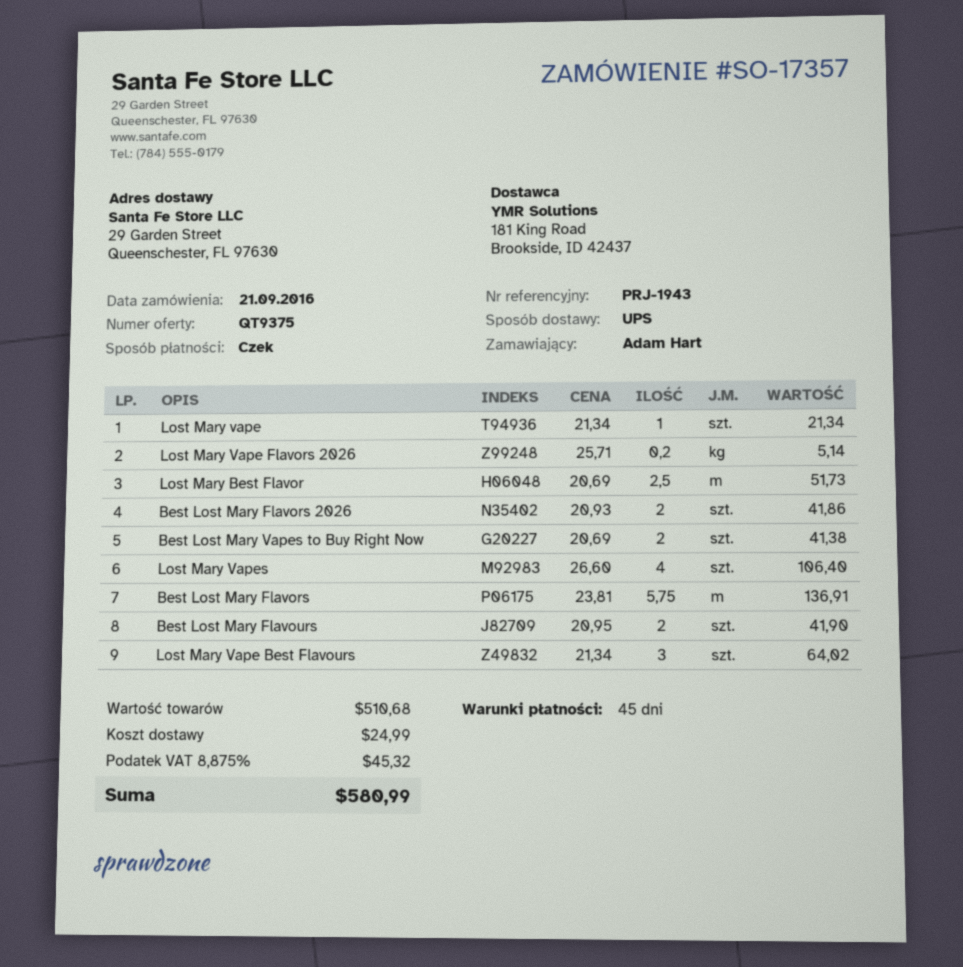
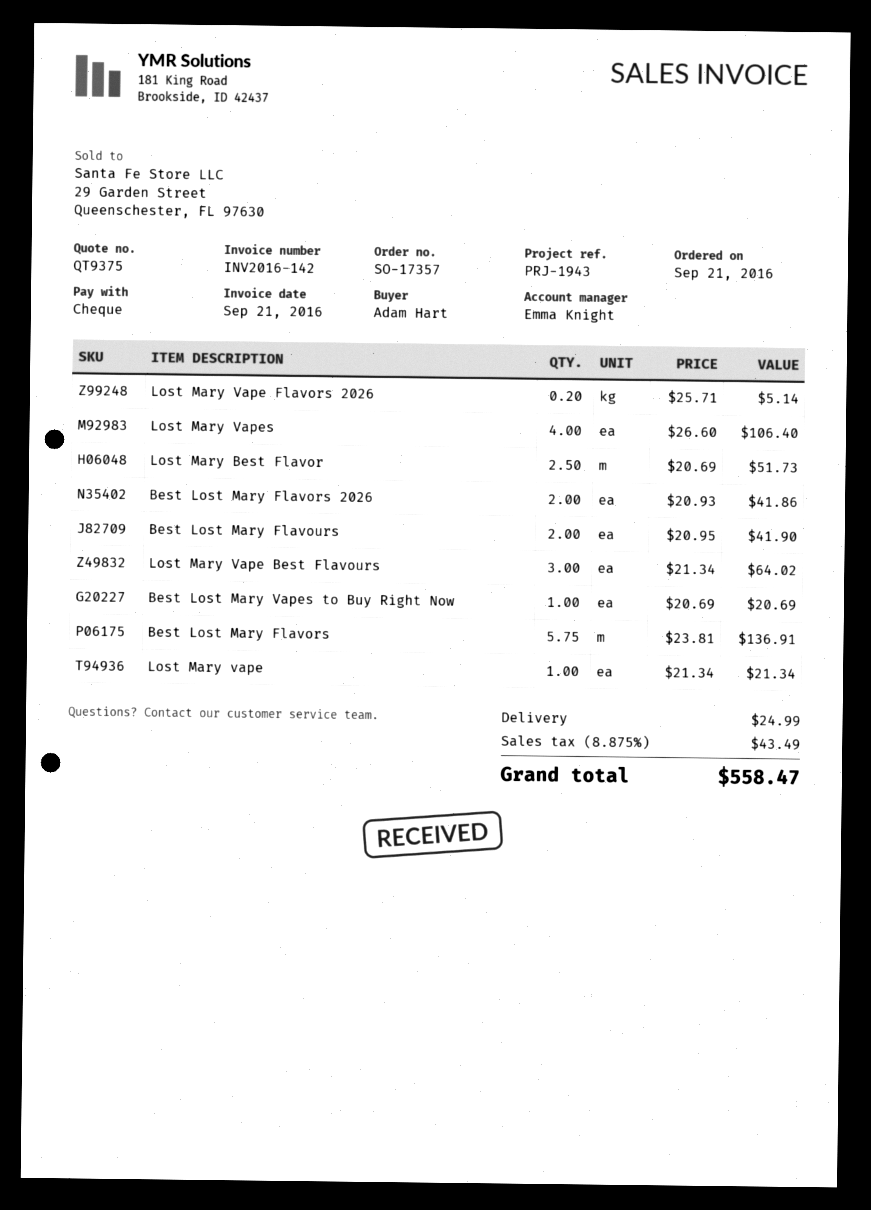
Best Lost Mary Vapes to Buy Right Now: 2 x 20.69 = 41.38 -> 1 x 20.69 = 20.69
tax: 8.875% = 45.32 -> 8.875% = 43.49
total: 580.99 -> 558.47

